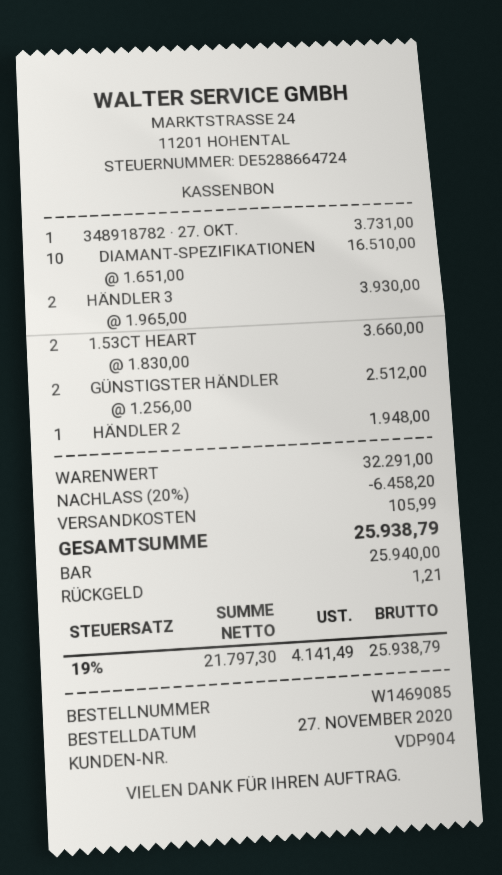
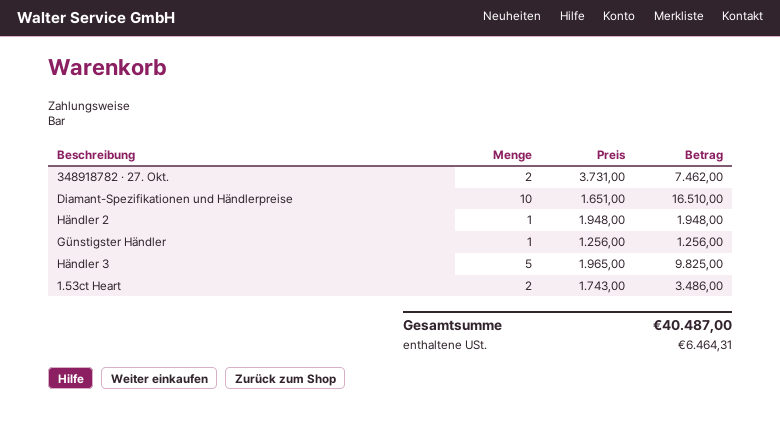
348918782 · 27. OKT.: 1 x 3731.00 = 3731.00 -> 2 x 3731.00 = 7462.00
HÄNDLER 3: 2 x 1965.00 = 3930.00 -> 5 x 1965.00 = 9825.00
1.53CT HEART: 2 x 1830.00 = 3660.00 -> 2 x 1743.00 = 3486.00
GÜNSTIGSTER HÄNDLER: 2 x 1256.00 = 2512.00 -> 1 x 1256.00 = 1256.00
discount: 20% = 6458.20 -> none
shipping: 105.99 -> none
tax: 4141.49 -> 6464.31
total: 25938.79 -> 40487.00

